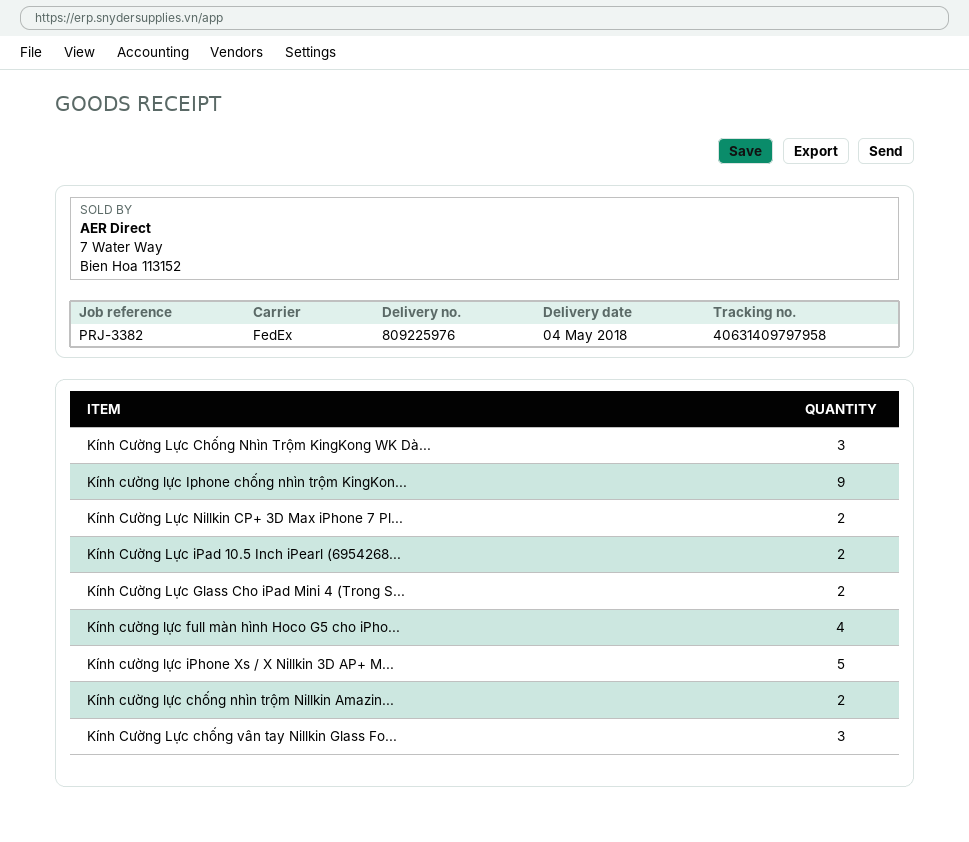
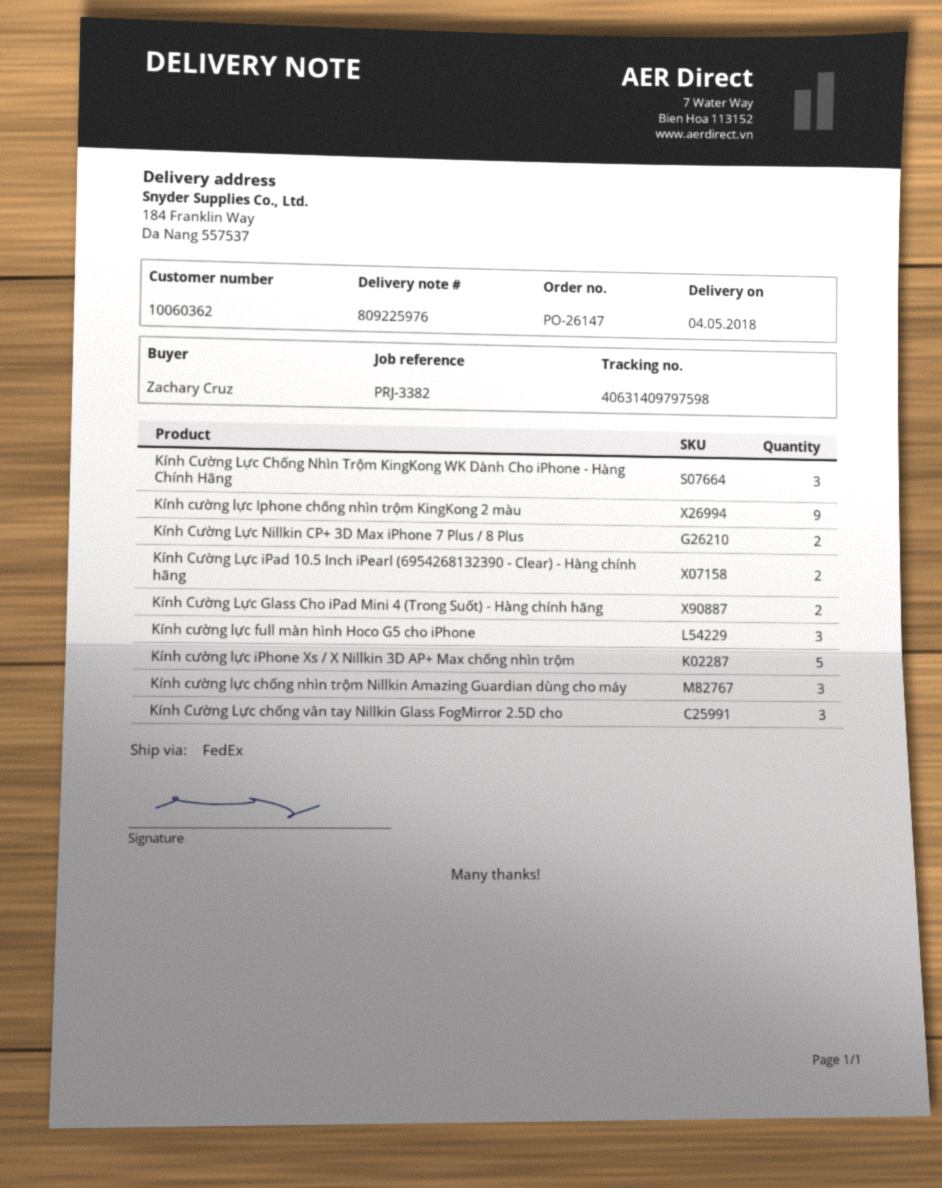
tracking number: 40631409797958 -> 40631409797598
Kính cường lực full màn hình Hoco G5 cho iPho...: 4 -> 3
Kính cường lực chống nhìn trộm Nillkin Amazin...: 2 -> 3

